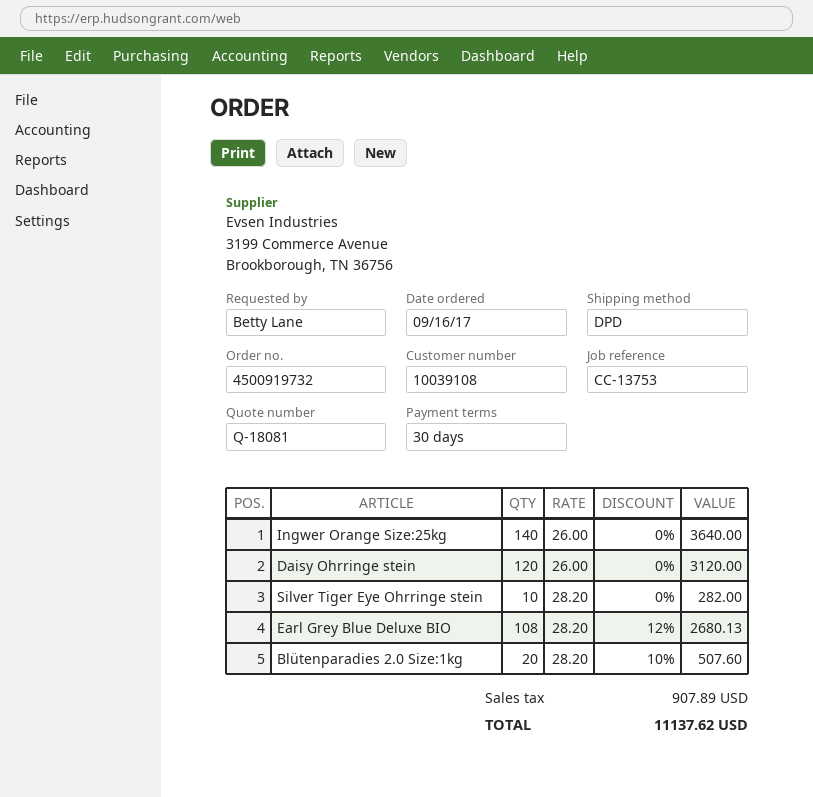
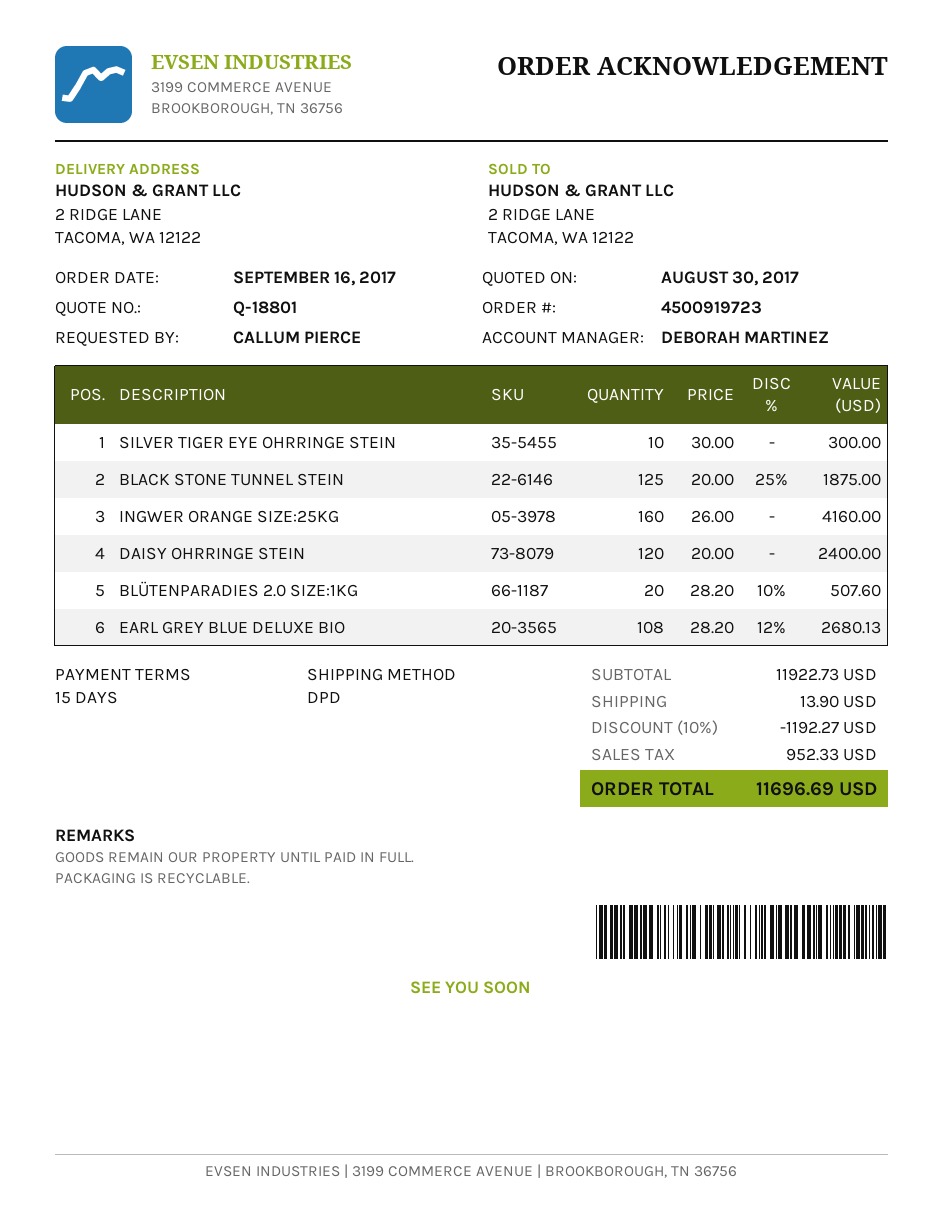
quote number: Q-18081 -> Q-18801
order number: 4500919732 -> 4500919723
payment terms: 30 days -> 15 days
ordered by: Betty Lane -> CALLUM PIERCE
Ingwer Orange Size:25kg: 140 x 26.00 = 3640.00 -> 160 x 26.00 = 4160.00
Daisy Ohrringe stein: 120 x 26.00 = 3120.00 -> 120 x 20.00 = 2400.00
Silver Tiger Eye Ohrringe stein: 10 x 28.20 = 282.00 -> 10 x 30.00 = 300.00
BLACK STONE TUNNEL STEIN: none -> 125 x 20.00 - 25% = 1875.00
discount: none -> 10% = 1192.27
shipping: none -> 13.90
tax: 907.89 -> 952.33
total: 11137.62 -> 11696.69

